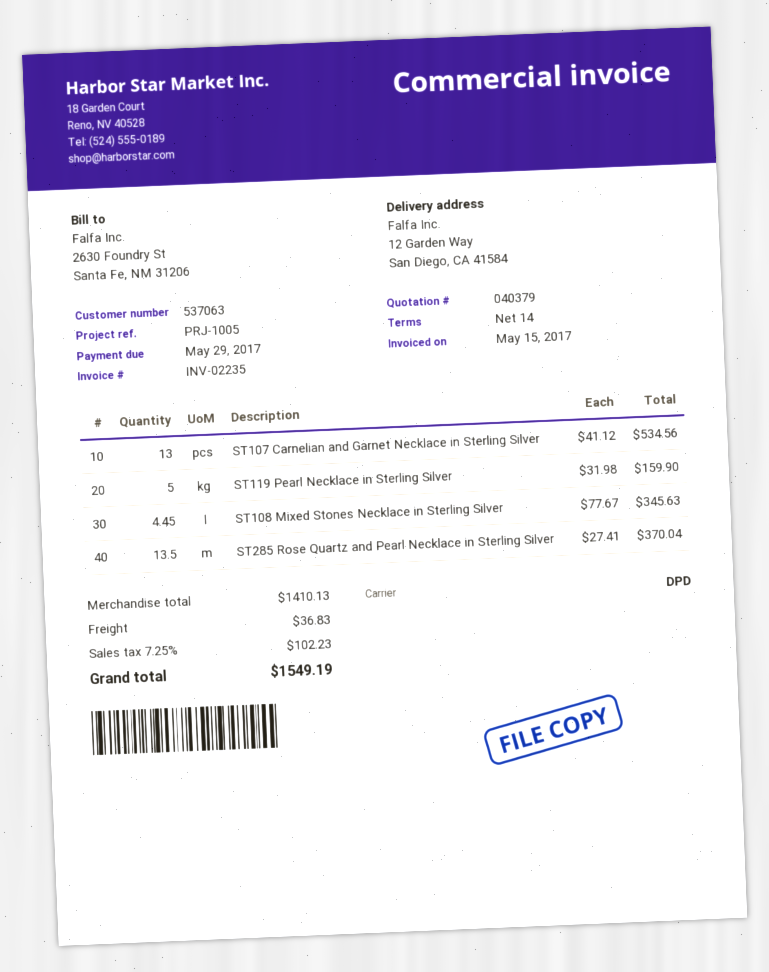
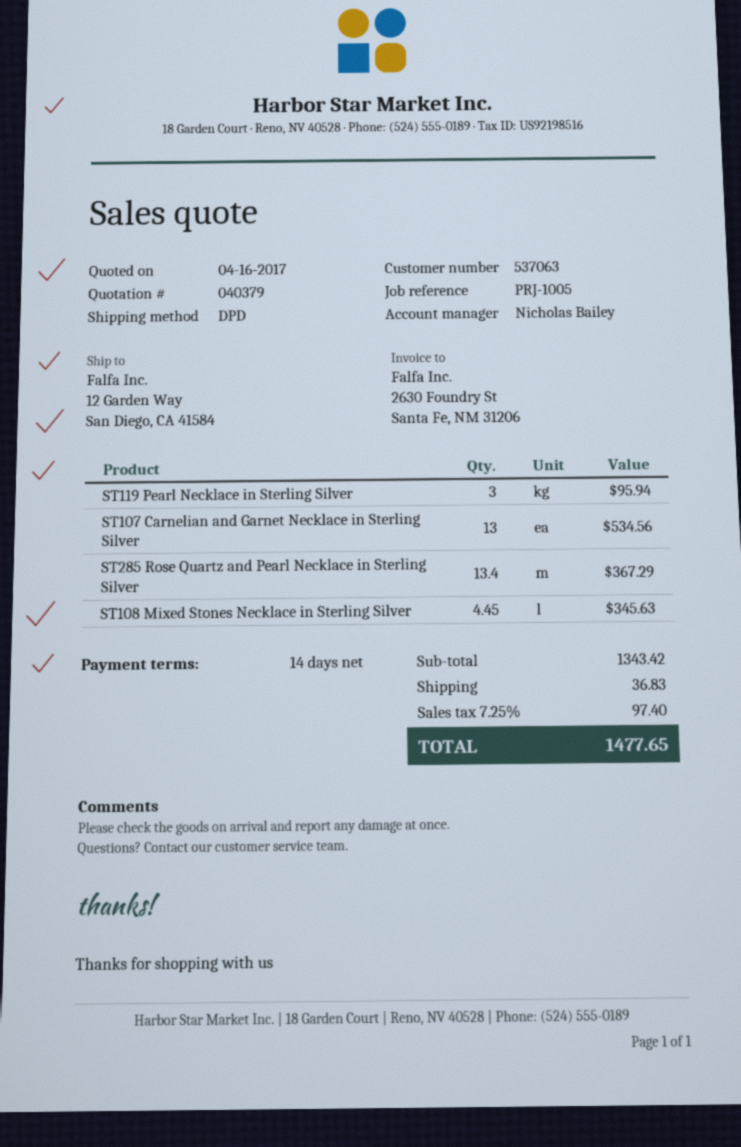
ST119 Pearl Necklace in Sterling Silver: 5 for 159.90 -> 3 for 95.94
ST285 Rose Quartz and Pearl Necklace in Sterling Silver: 13.5 for 370.04 -> 13.4 for 367.29
subtotal: 1410.13 -> 1343.42
tax: 7.25% = 102.23 -> 7.25% = 97.40
total: 1549.19 -> 1477.65

